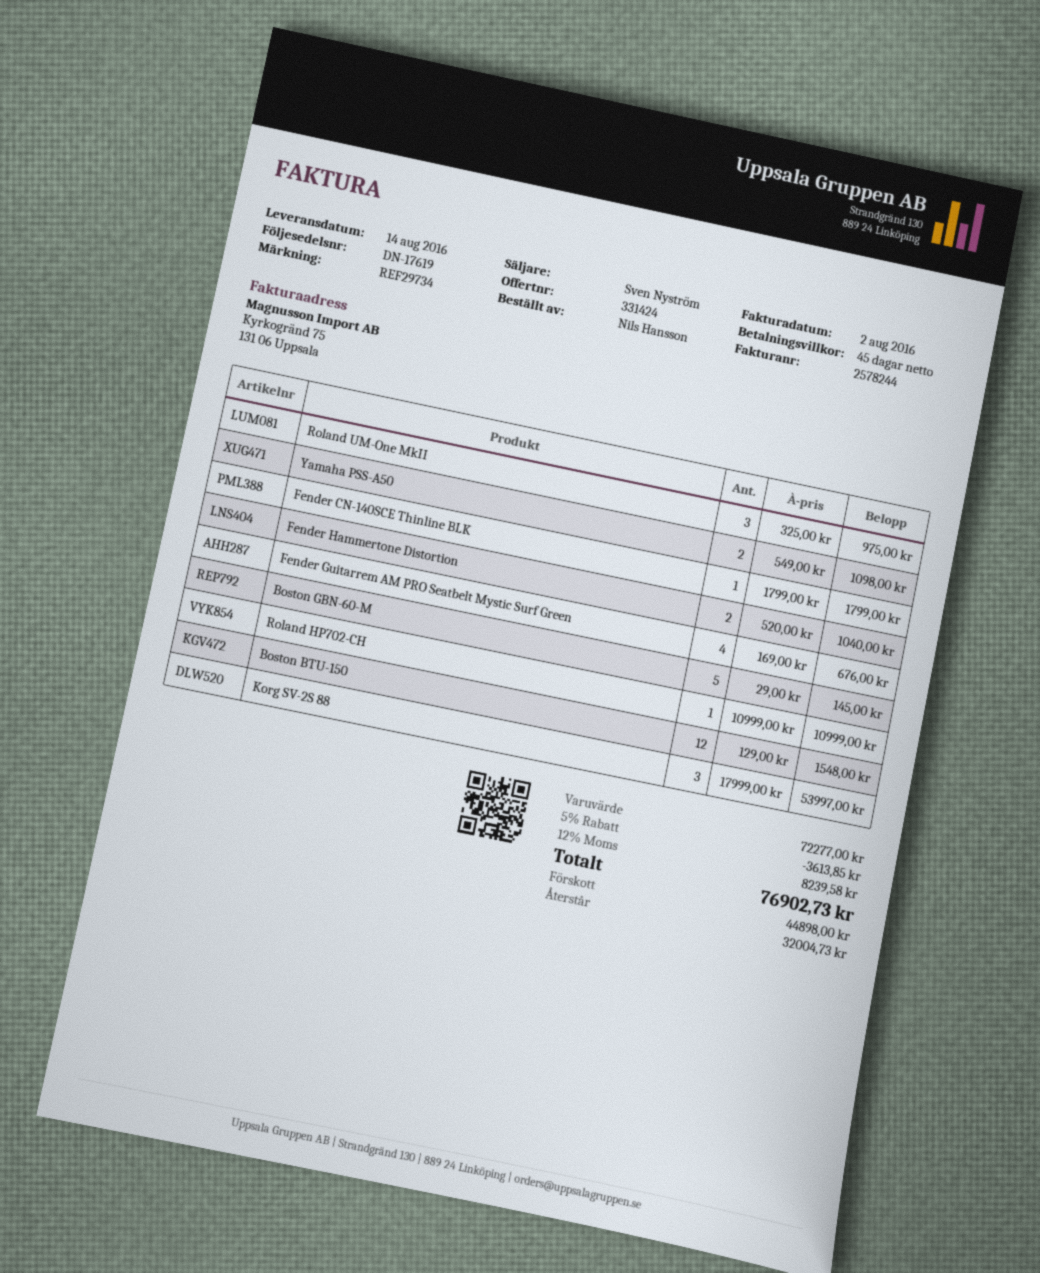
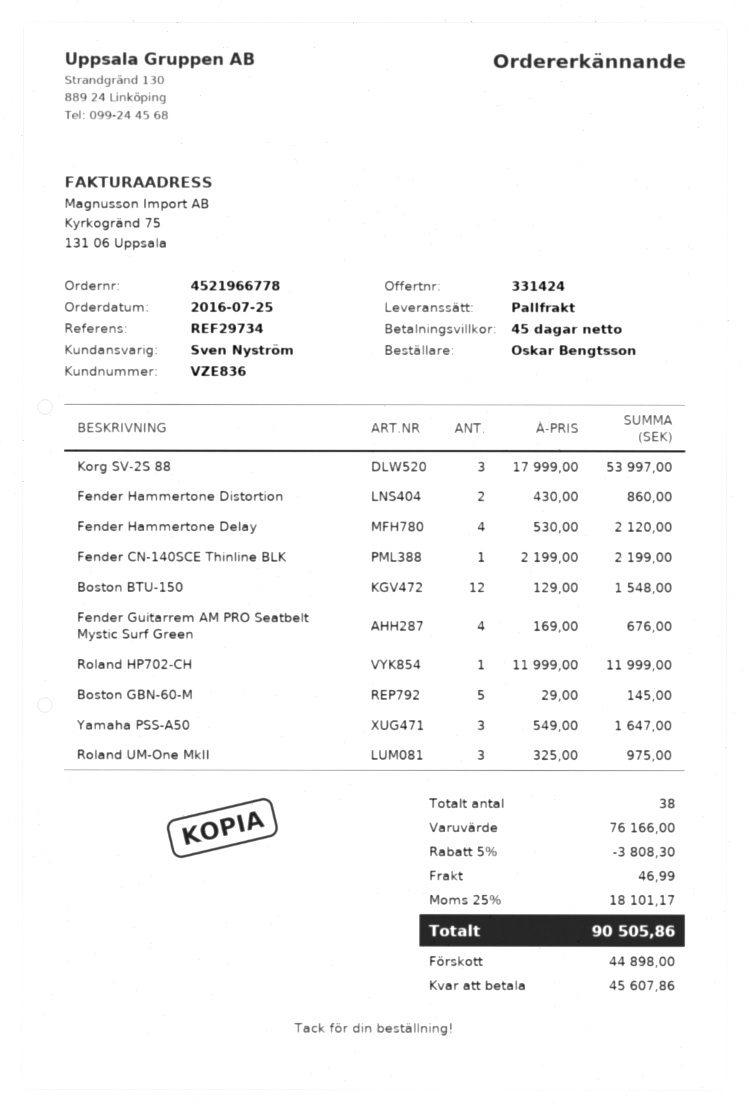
ordered by: Nils Hansson -> Oskar Bengtsson
Yamaha PSS-A50: 2 x 549.00 = 1098.00 -> 3 x 549.00 = 1647.00
Fender CN-140SCE Thinline BLK: 1 x 1799.00 = 1799.00 -> 1 x 2199.00 = 2199.00
Fender Hammertone Distortion: 2 x 520.00 = 1040.00 -> 2 x 430.00 = 860.00
Roland HP702-CH: 1 x 10999.00 = 10999.00 -> 1 x 11999.00 = 11999.00
Fender Hammertone Delay: none -> 4 x 530.00 = 2120.00
subtotal: 72277.00 -> 76166.00
discount: 5% = 3613.85 -> 5% = 3808.30
shipping: none -> 46.99
tax: 12% = 8239.58 -> 25% = 18101.17
total: 76902.73 -> 90505.86
balance: 32004.73 -> 45607.86

